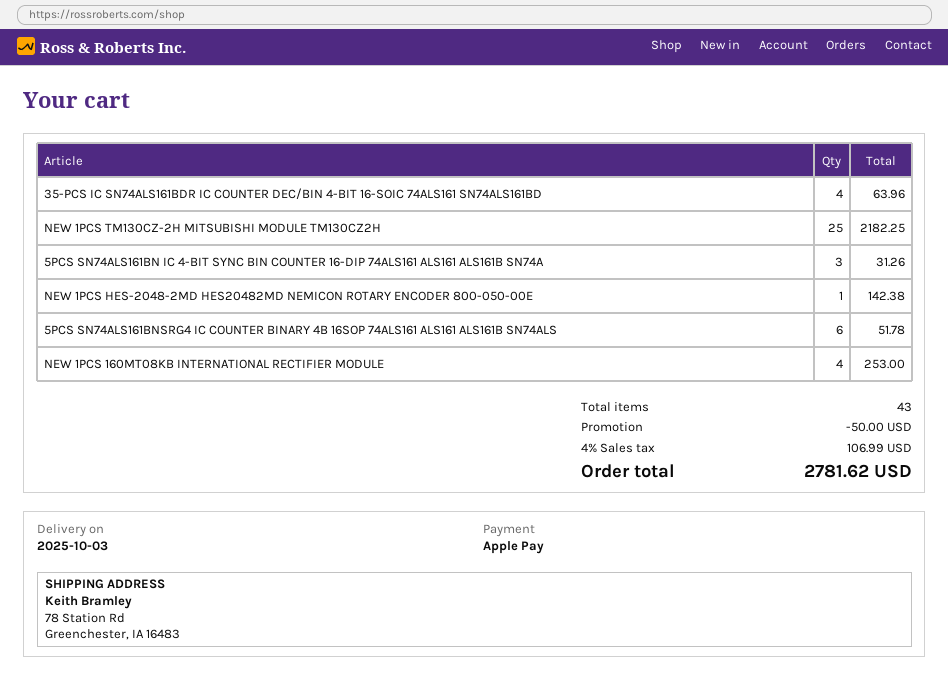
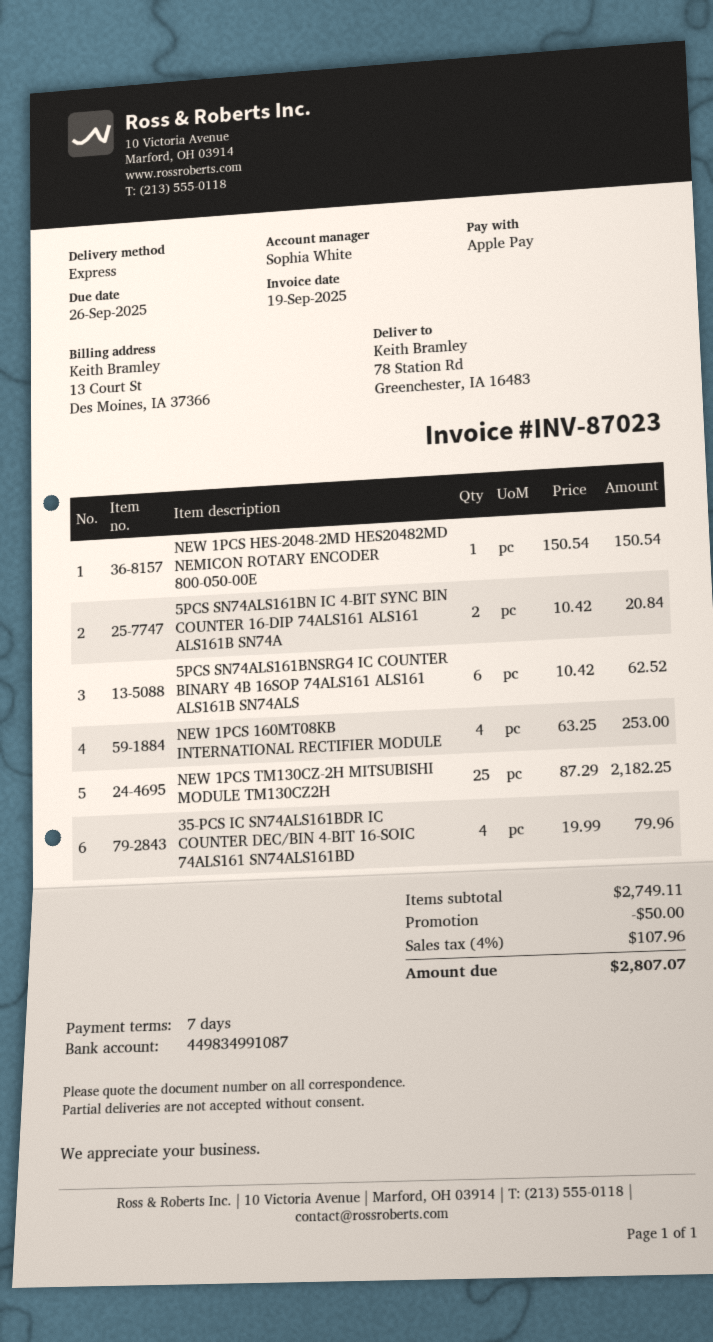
35-PCS IC SN74ALS161BDR IC COUNTER DEC/BIN 4-BIT 16-SOIC 74ALS161 SN74ALS161BD: 4 for 63.96 -> 4 for 79.96
5PCS SN74ALS161BN IC 4-BIT SYNC BIN COUNTER 16-DIP 74ALS161 ALS161 ALS161B SN74A: 3 for 31.26 -> 2 for 20.84
NEW 1PCS HES-2048-2MD HES20482MD NEMICON ROTARY ENCODER 800-050-00E: 1 for 142.38 -> 1 for 150.54
5PCS SN74ALS161BNSRG4 IC COUNTER BINARY 4B 16SOP 74ALS161 ALS161 ALS161B SN74ALS: 6 for 51.78 -> 6 for 62.52
tax: 4% = 106.99 -> 4% = 107.96
total: 2781.62 -> 2807.07

